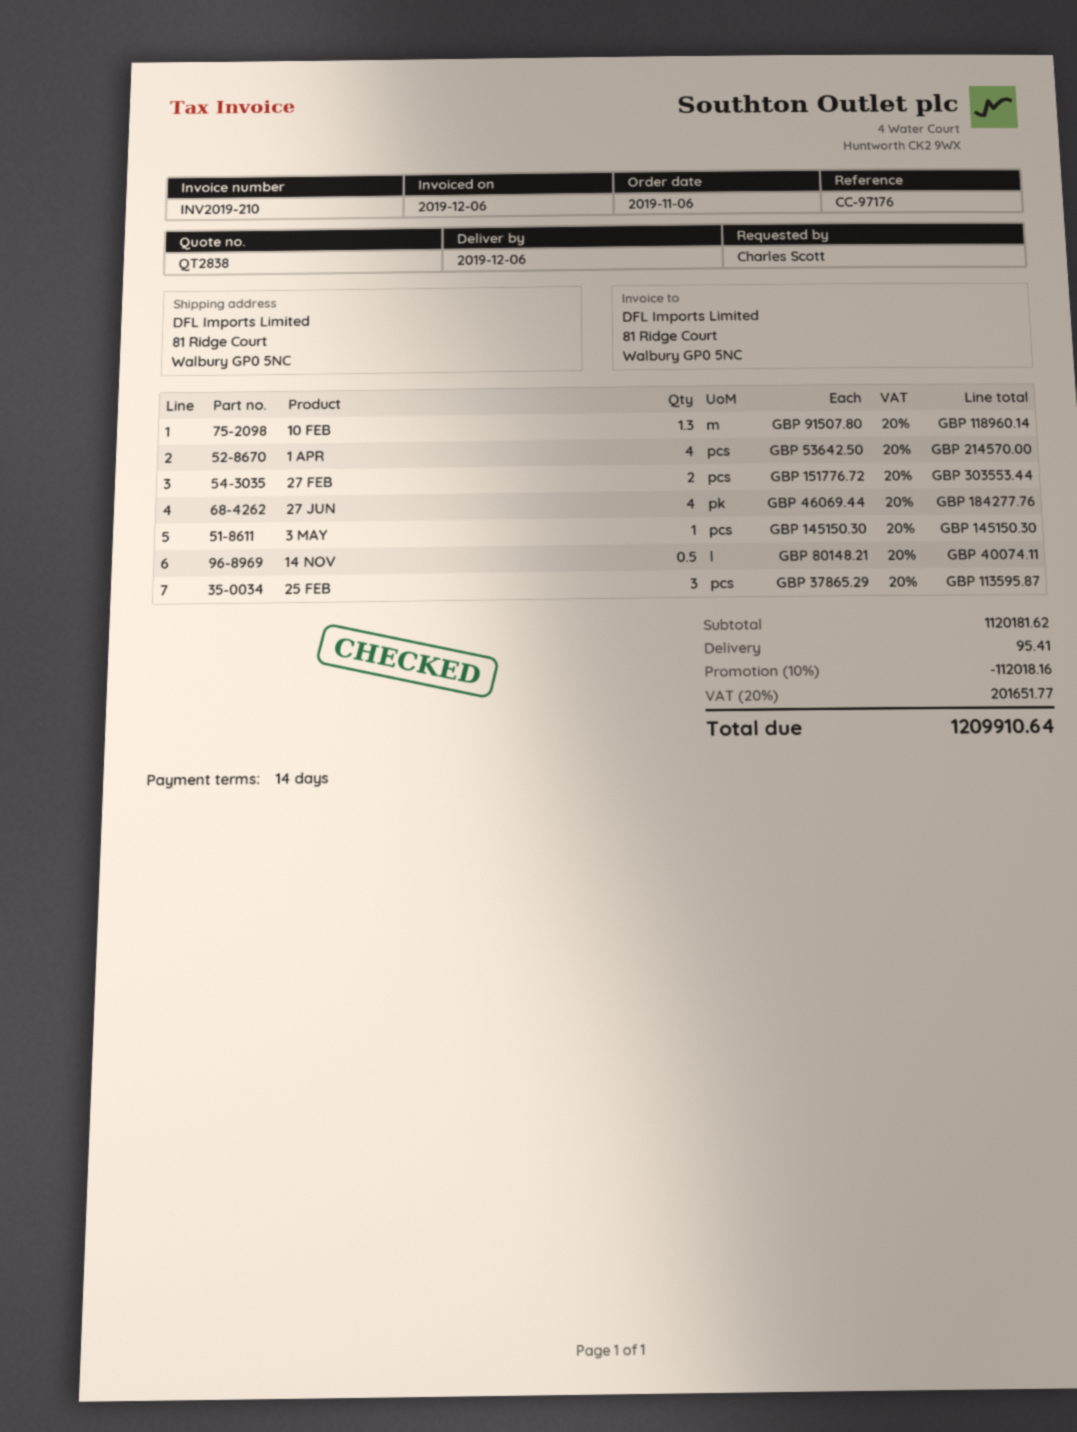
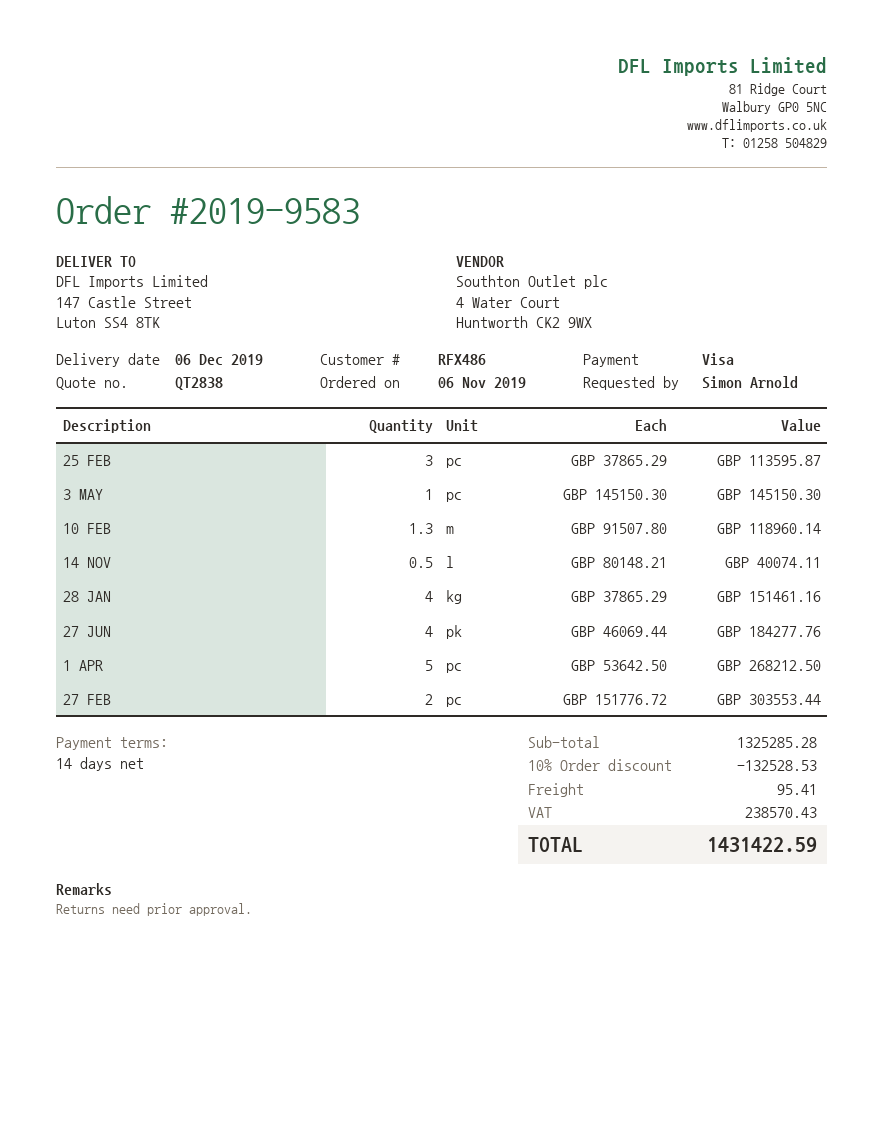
ordered by: Charles Scott -> Simon Arnold
ship to: 81 Ridge Court, Walbury GP0 5NC -> 147 Castle Street, Luton SS4 8TK
1 APR: 4 x 53642.50 = 214570.00 -> 5 x 53642.50 = 268212.50
28 JAN: none -> 4 x 37865.29 = 151461.16
subtotal: 1120181.62 -> 1325285.28
discount: 10% = 112018.16 -> 10% = 132528.53
tax: 201651.77 -> 238570.43
total: 1209910.64 -> 1431422.59

